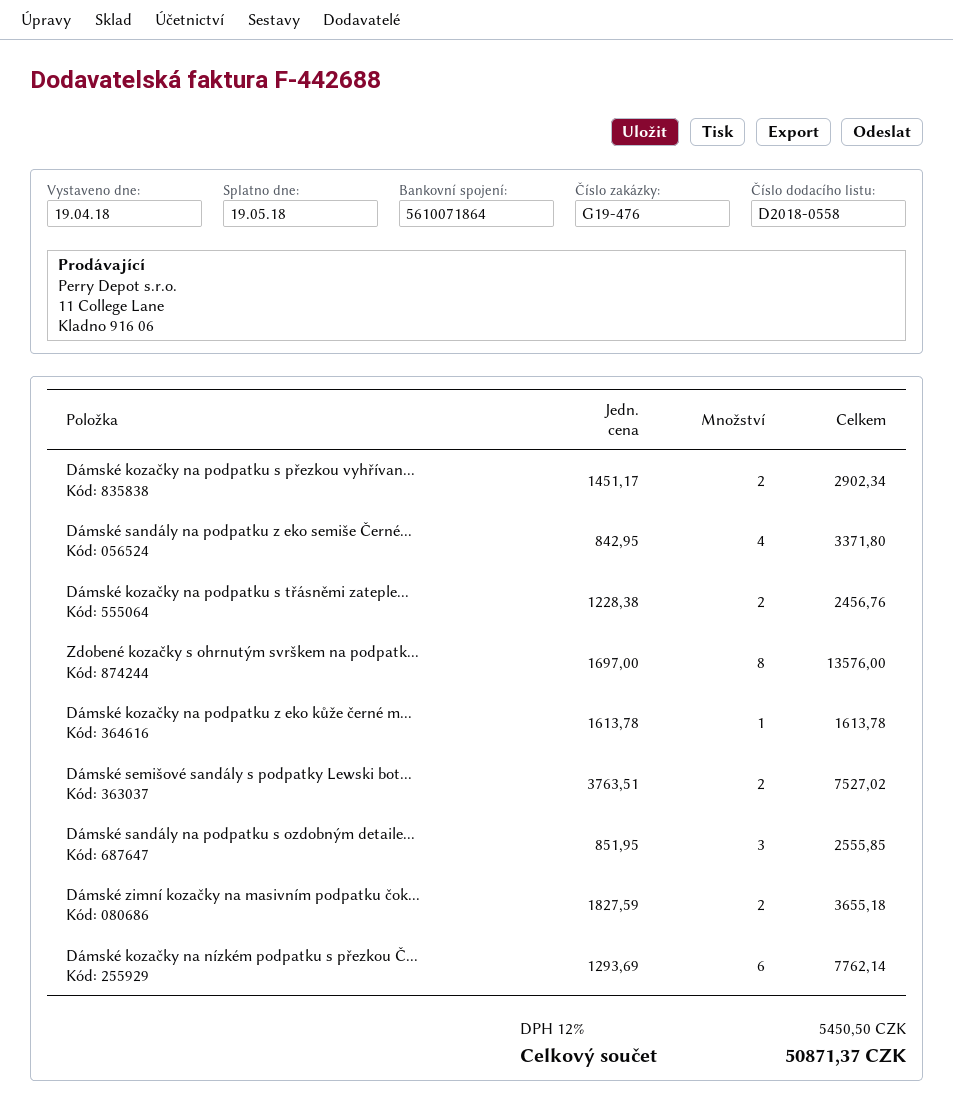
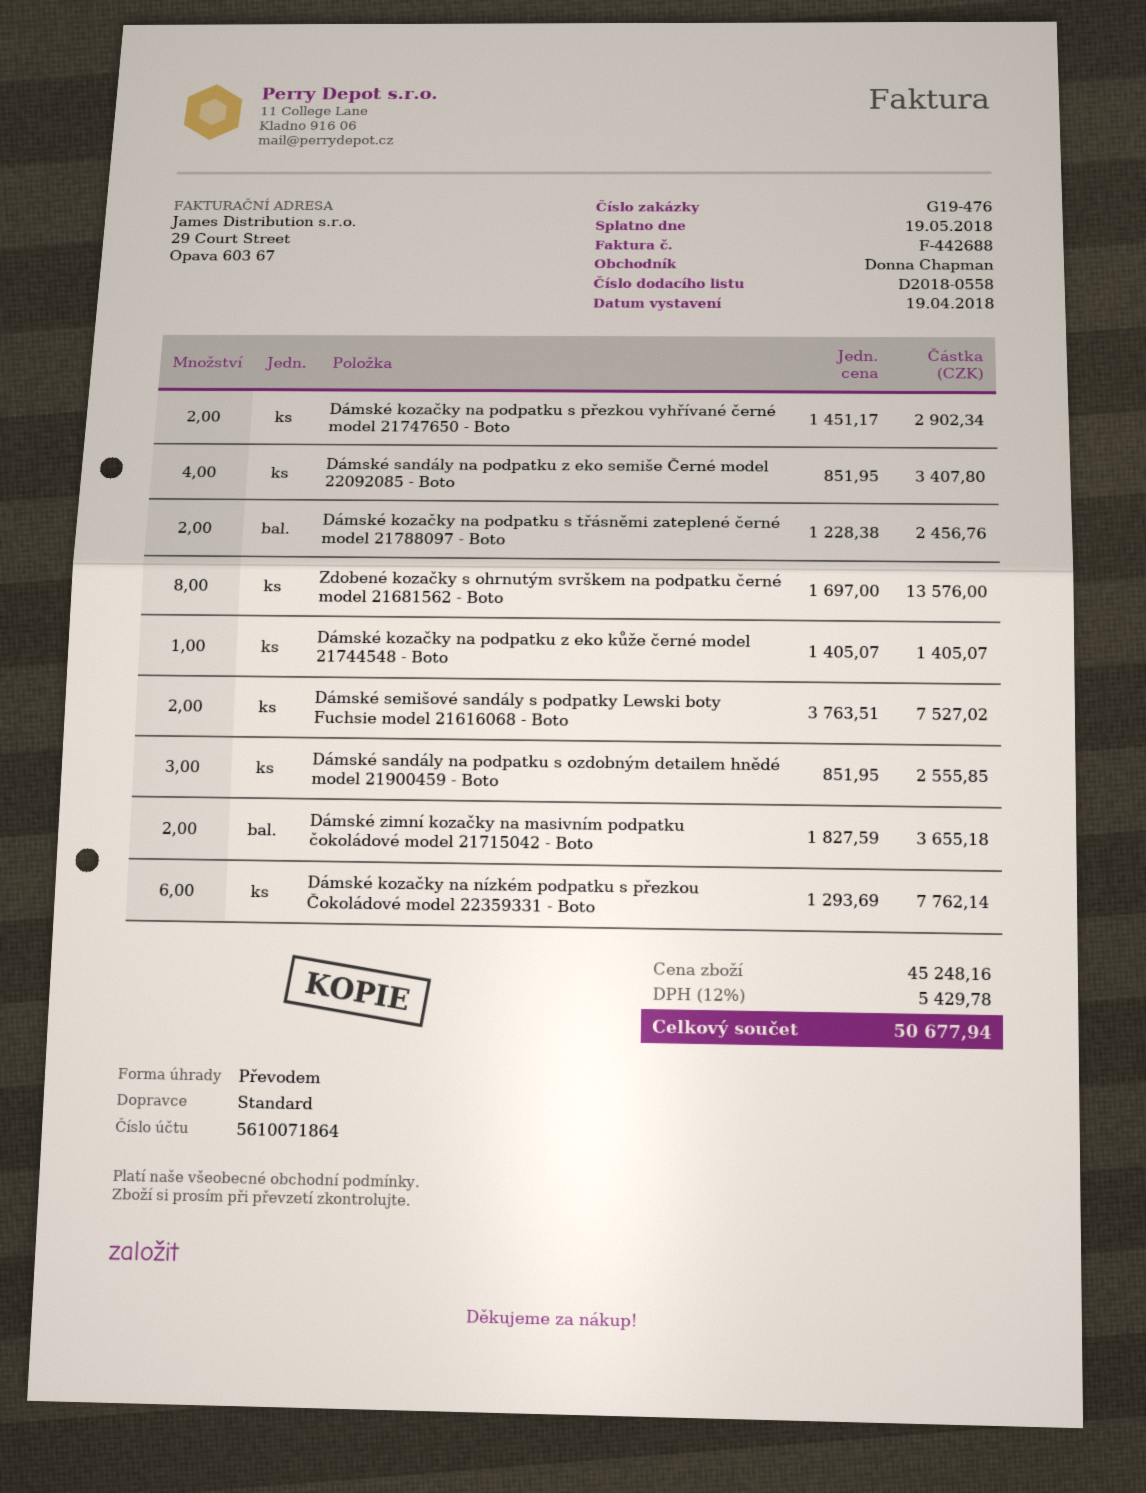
Dámské sandály na podpatku z eko semiše Černé...: 4 x 842.95 = 3371.80 -> 4 x 851.95 = 3407.80
Dámské kozačky na podpatku z eko kůže černé m...: 1 x 1613.78 = 1613.78 -> 1 x 1405.07 = 1405.07
tax: 12% = 5450.50 -> 12% = 5429.78
total: 50871.37 -> 50677.94

